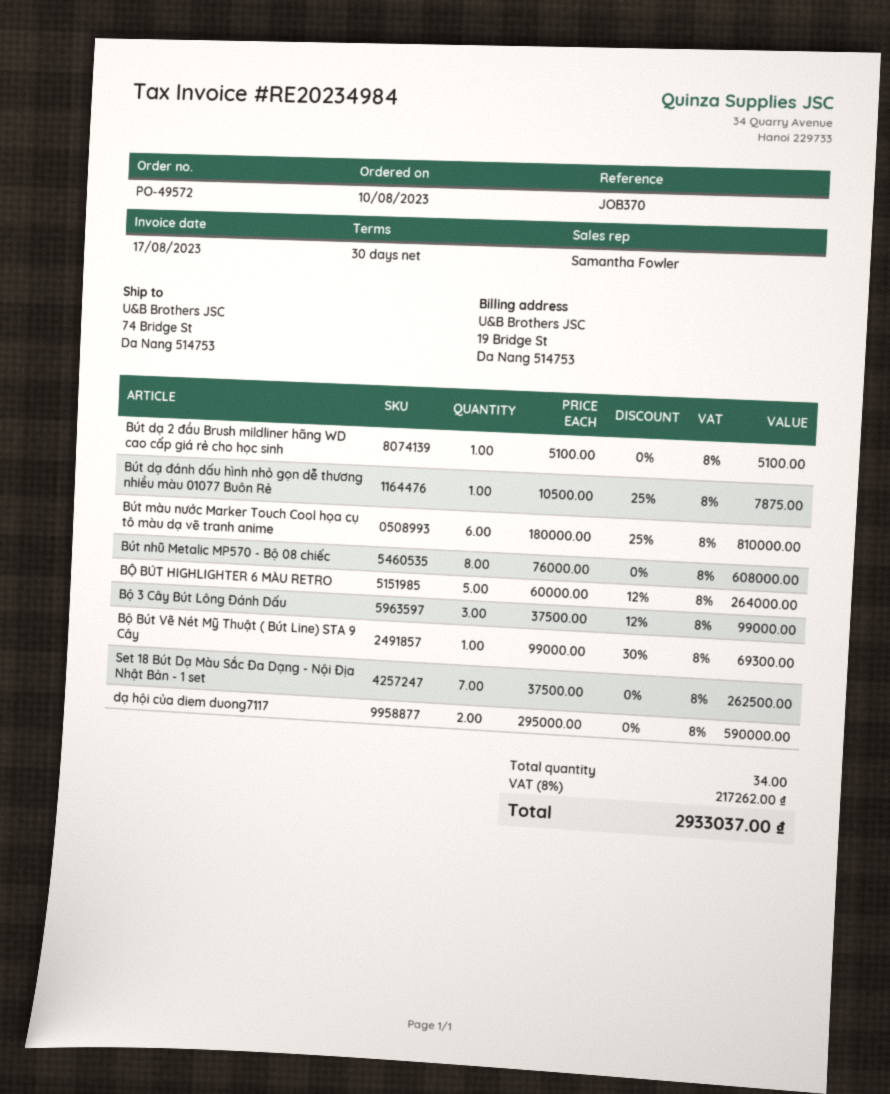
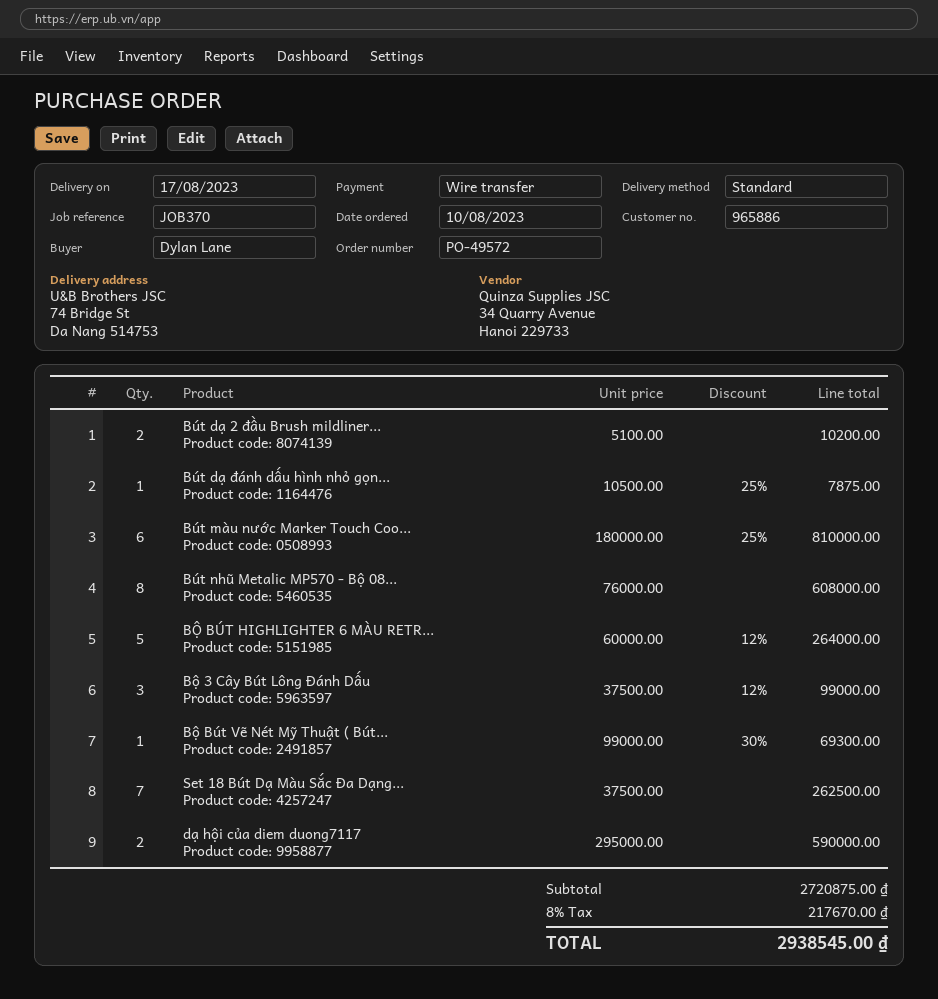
Bút dạ 2 đầu Brush mildliner hãng WD cao cấp giá rẻ cho học sinh: 1 x 5100.00 = 5100.00 -> 2 x 5100.00 = 10200.00
tax: 8% = 217262.00 -> 8% = 217670.00
total: 2933037.00 -> 2938545.00

